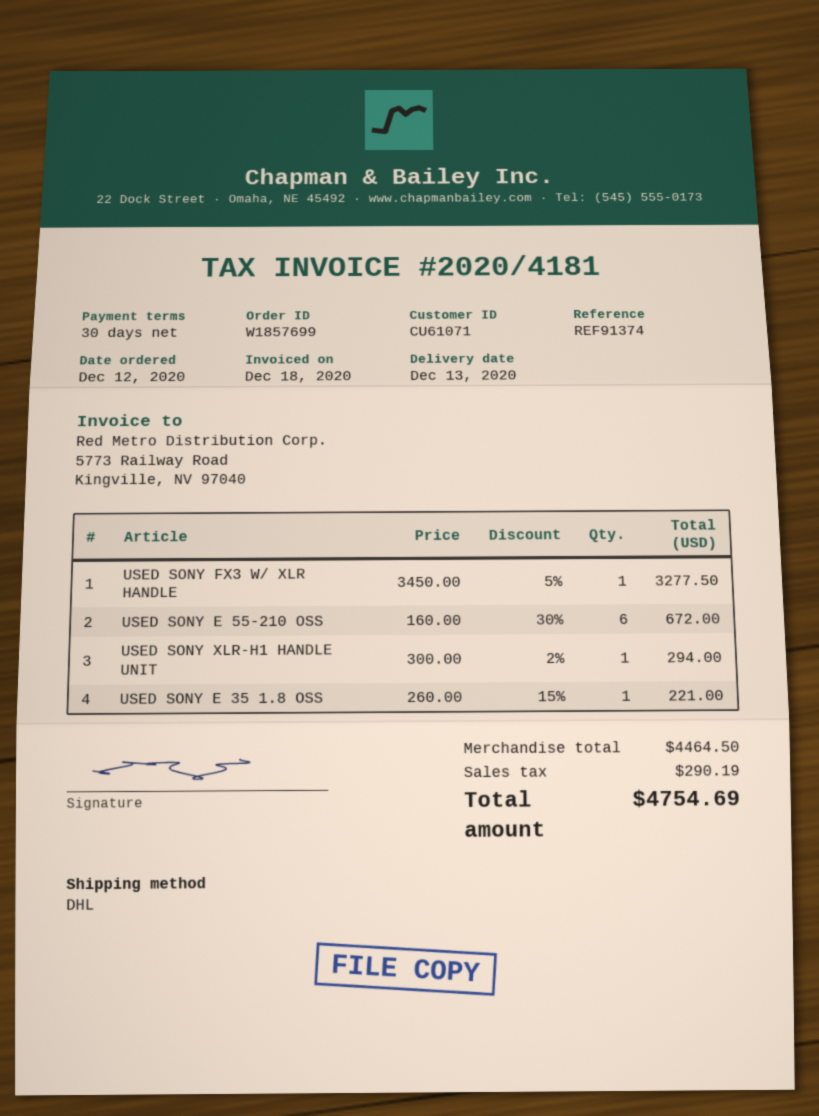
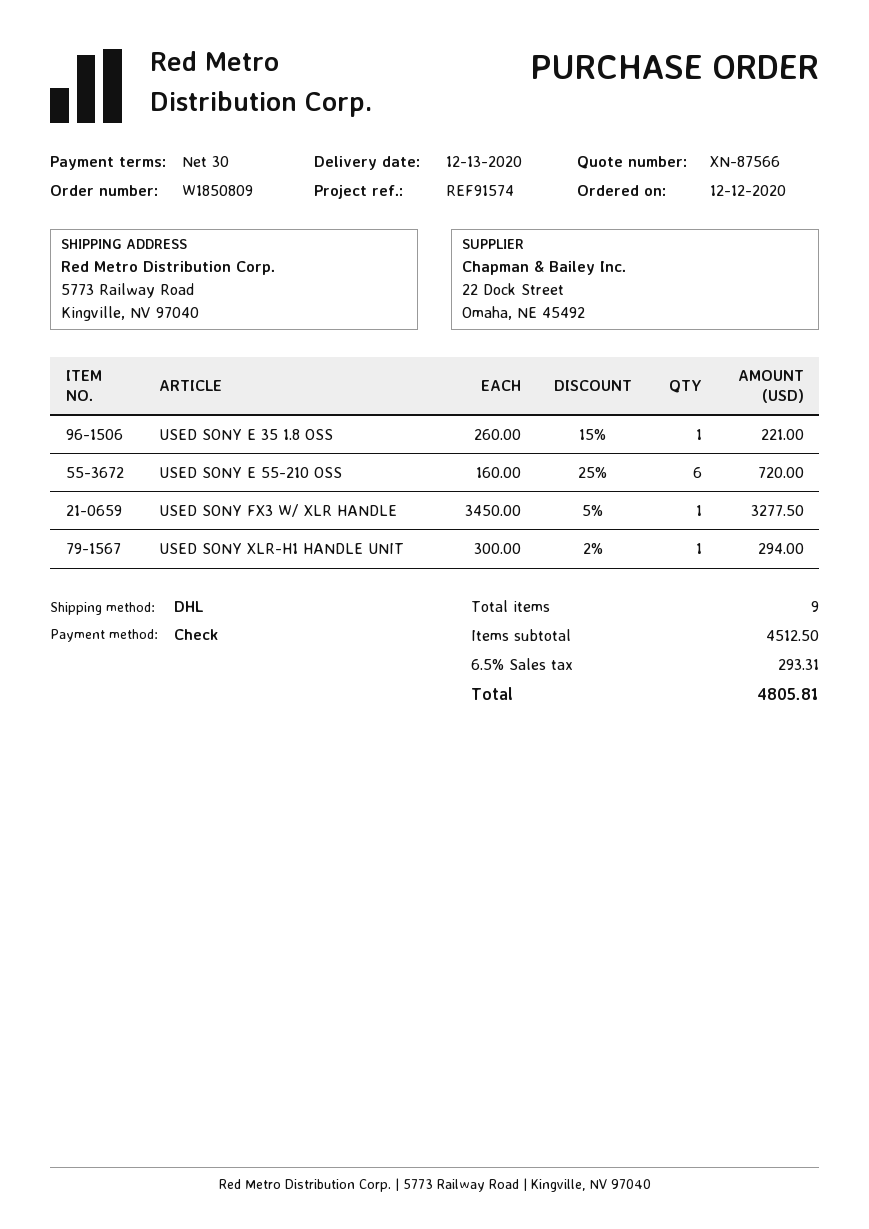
order number: W1857699 -> W1850809
reference: REF91374 -> REF91574
USED SONY E 55-210 OSS: 6 x 160.00 - 30% = 672.00 -> 6 x 160.00 - 25% = 720.00
subtotal: 4464.50 -> 4512.50
tax: 290.19 -> 293.31
total: 4754.69 -> 4805.81

